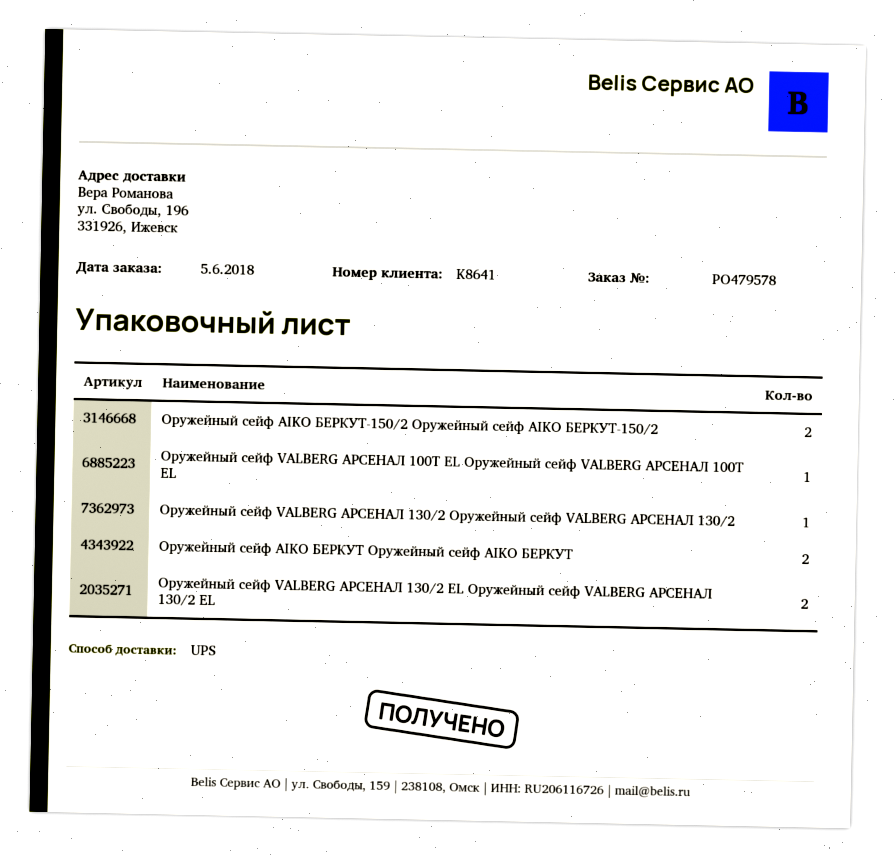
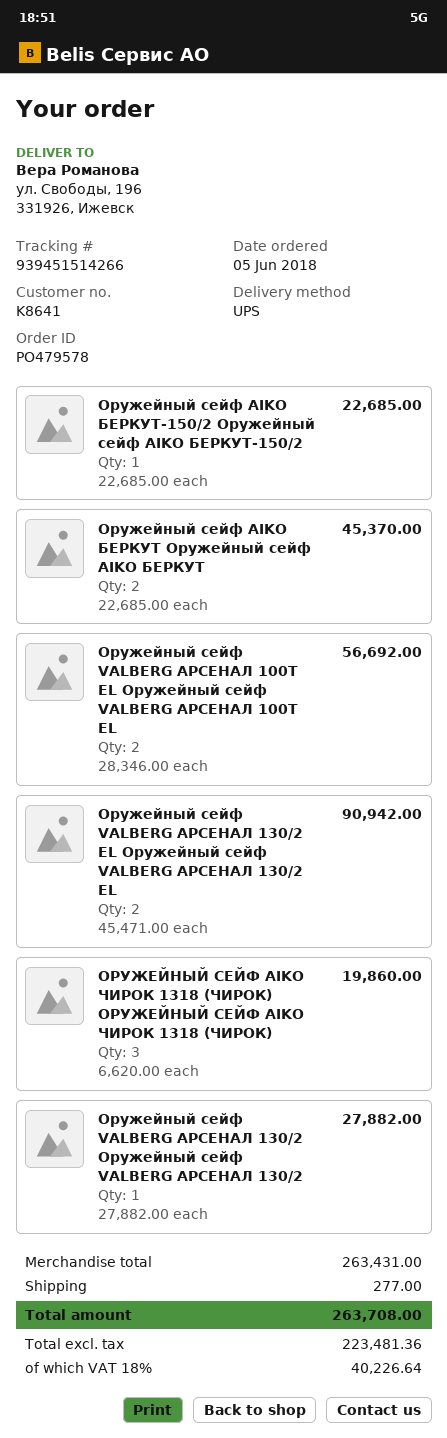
Оружейный сейф AIKO БЕРКУТ-150/2 Оружейный сейф AIKO БЕРКУТ-150/2: 2 -> 1
Оружейный сейф VALBERG АРСЕНАЛ 100Т EL Оружейный сейф VALBERG АРСЕНАЛ 100Т EL: 1 -> 2
ОРУЖЕЙНЫЙ СЕЙФ AIKO ЧИРОК 1318 (ЧИРОК) ОРУЖЕЙНЫЙ СЕЙФ AIKO ЧИРОК 1318 (ЧИРОК): none -> 3

